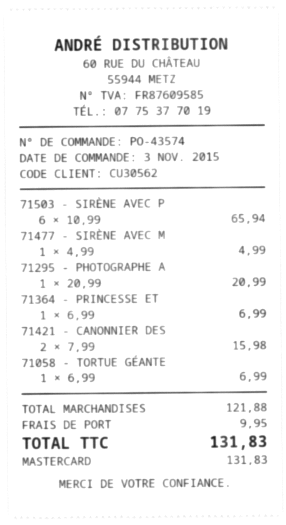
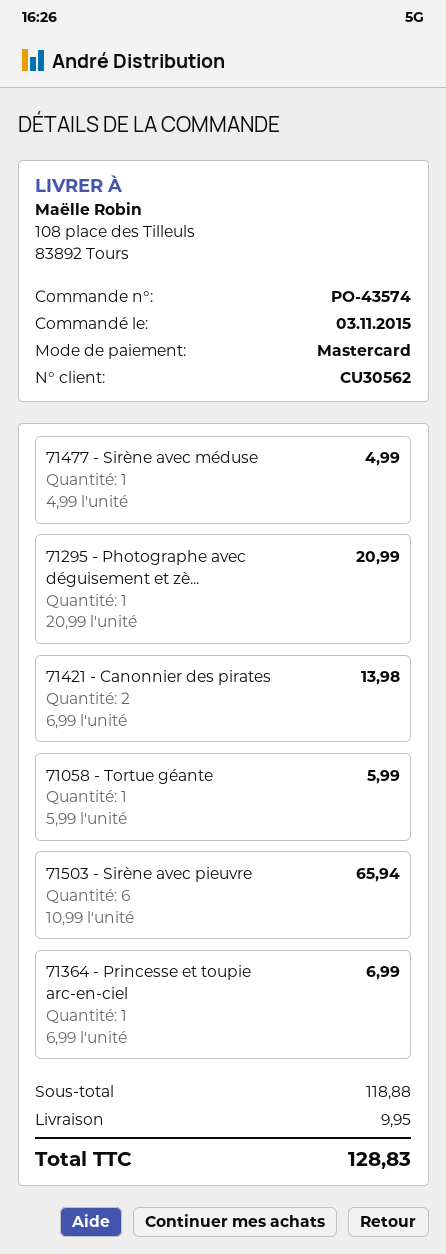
71421 - CANONNIER DES: 2 x 7.99 = 15.98 -> 2 x 6.99 = 13.98
71058 - TORTUE GÉANTE: 1 x 6.99 = 6.99 -> 1 x 5.99 = 5.99
subtotal: 121.88 -> 118.88
total: 131.83 -> 128.83

